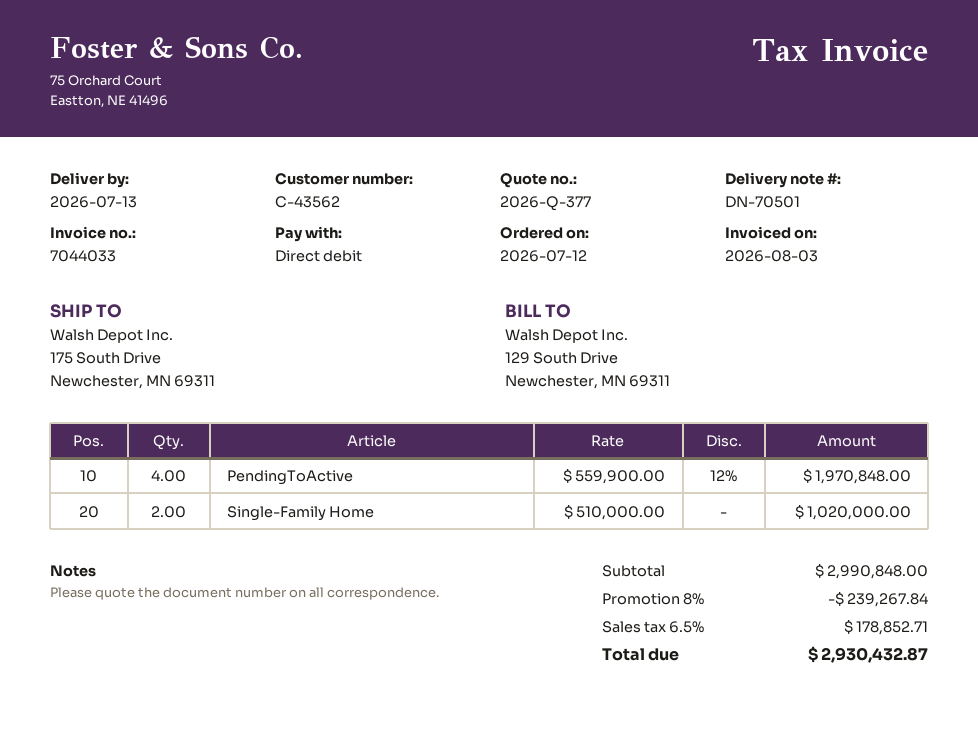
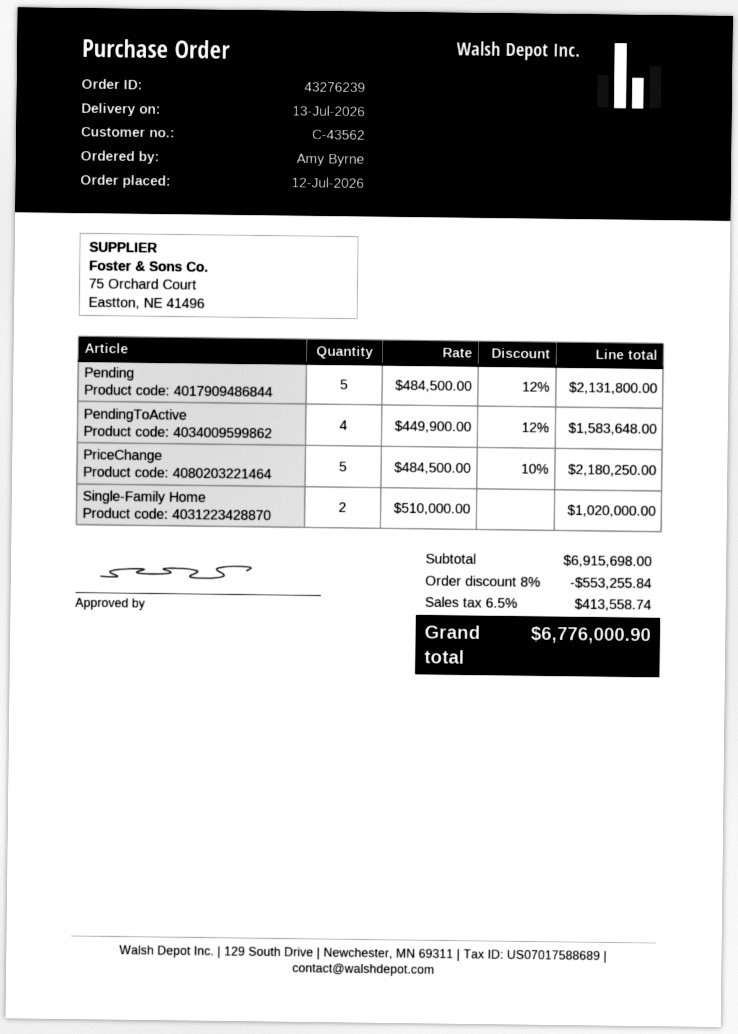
PendingToActive: 4 x 559900.00 - 12% = 1970848.00 -> 4 x 449900.00 - 12% = 1583648.00
Pending: none -> 5 x 484500.00 - 12% = 2131800.00
PriceChange: none -> 5 x 484500.00 - 10% = 2180250.00
subtotal: 2990848.00 -> 6915698.00
discount: 8% = 239267.84 -> 8% = 553255.84
tax: 6.5% = 178852.71 -> 6.5% = 413558.74
total: 2930432.87 -> 6776000.90

